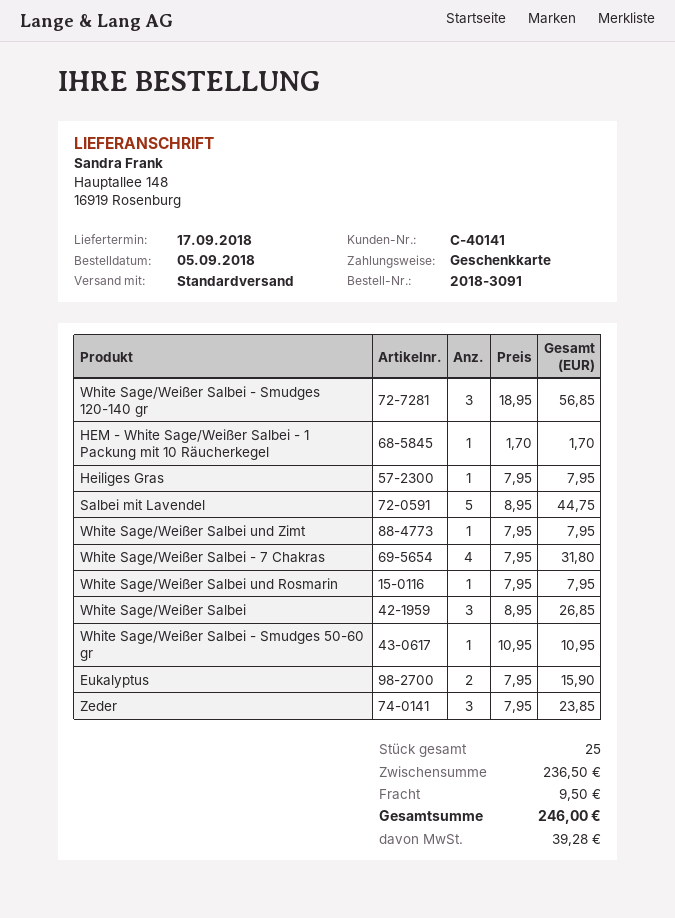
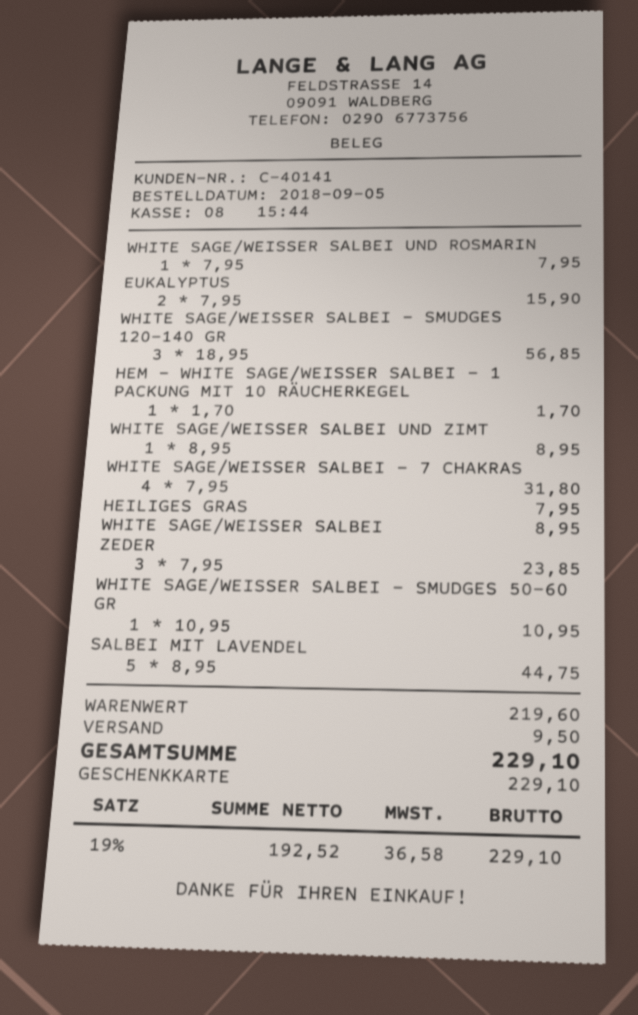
White Sage/Weißer Salbei und Zimt: 1 x 7.95 = 7.95 -> 1 x 8.95 = 8.95
White Sage/Weißer Salbei: 3 x 8.95 = 26.85 -> 1 x 8.95 = 8.95
subtotal: 236.50 -> 219.60
tax: 39.28 -> 36.58
total: 246.00 -> 229.10

